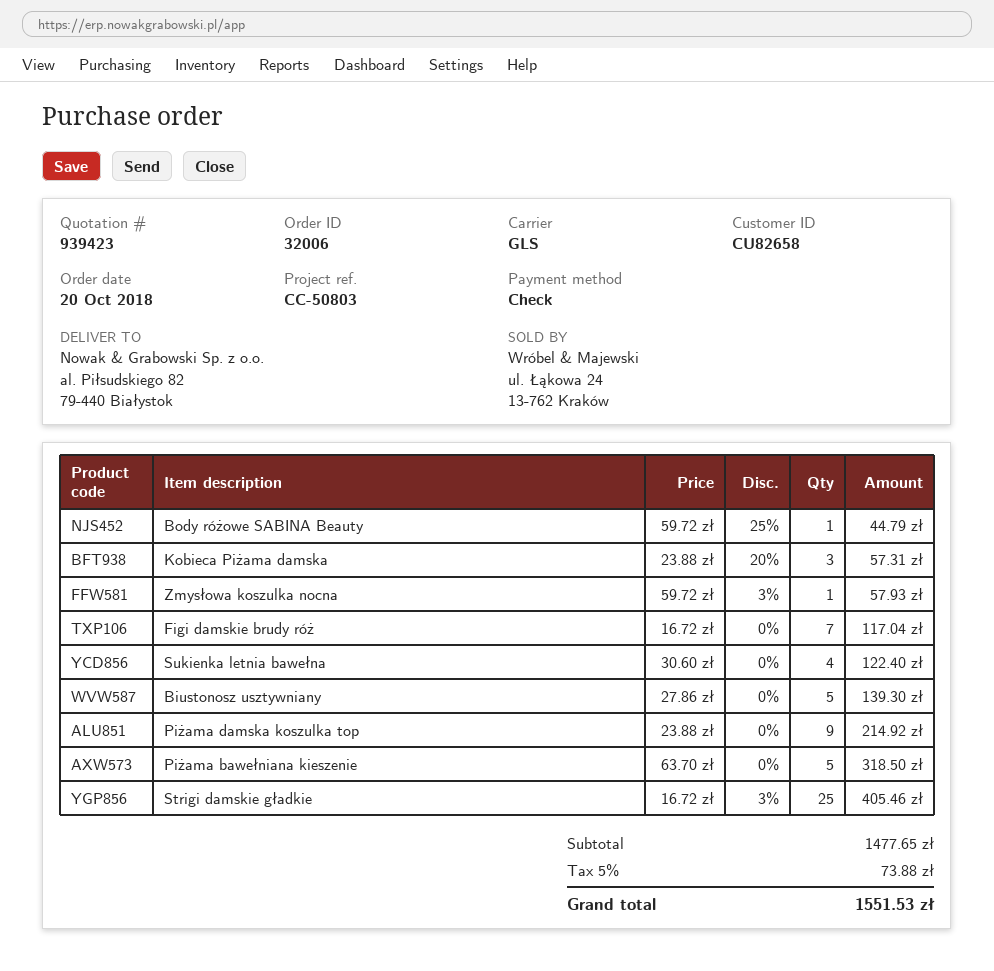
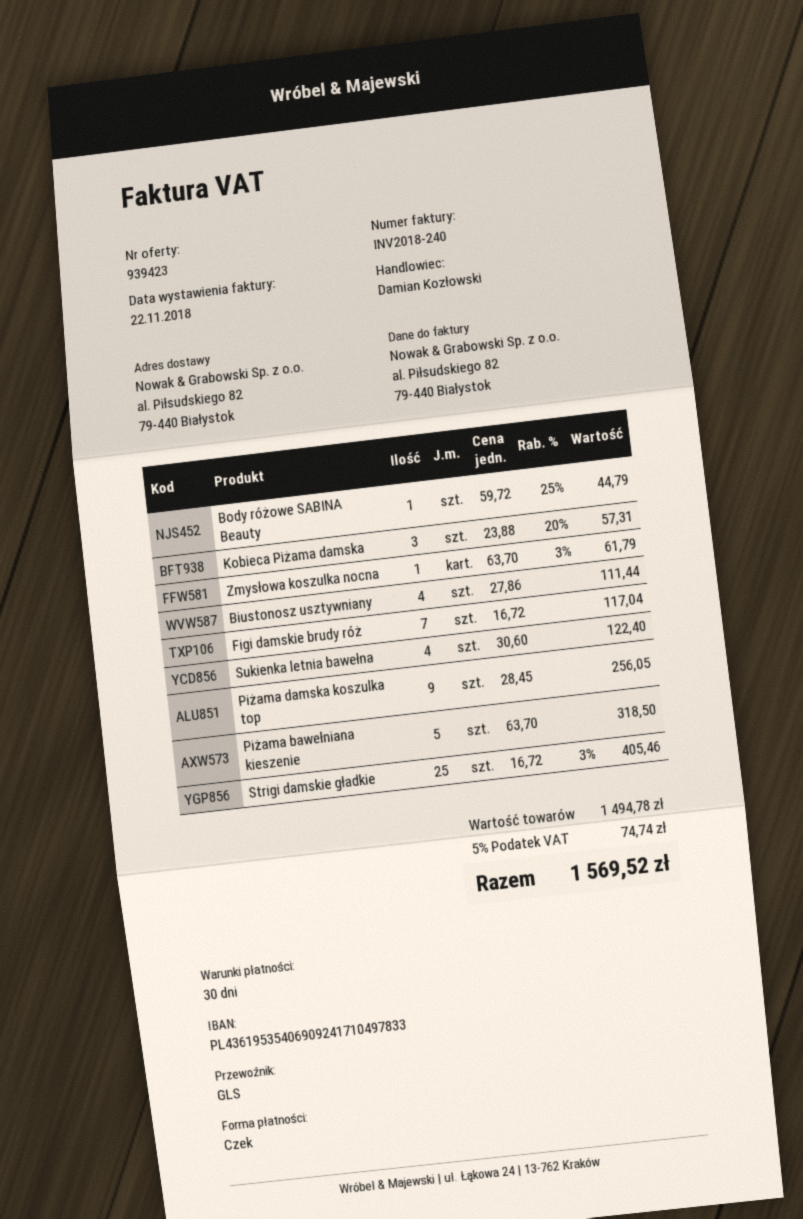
Zmysłowa koszulka nocna: 1 x 59.72 - 3% = 57.93 -> 1 x 63.70 - 3% = 61.79
Biustonosz usztywniany: 5 x 27.86 = 139.30 -> 4 x 27.86 = 111.44
Piżama damska koszulka top: 9 x 23.88 = 214.92 -> 9 x 28.45 = 256.05
subtotal: 1477.65 -> 1494.78
tax: 5% = 73.88 -> 5% = 74.74
total: 1551.53 -> 1569.52

